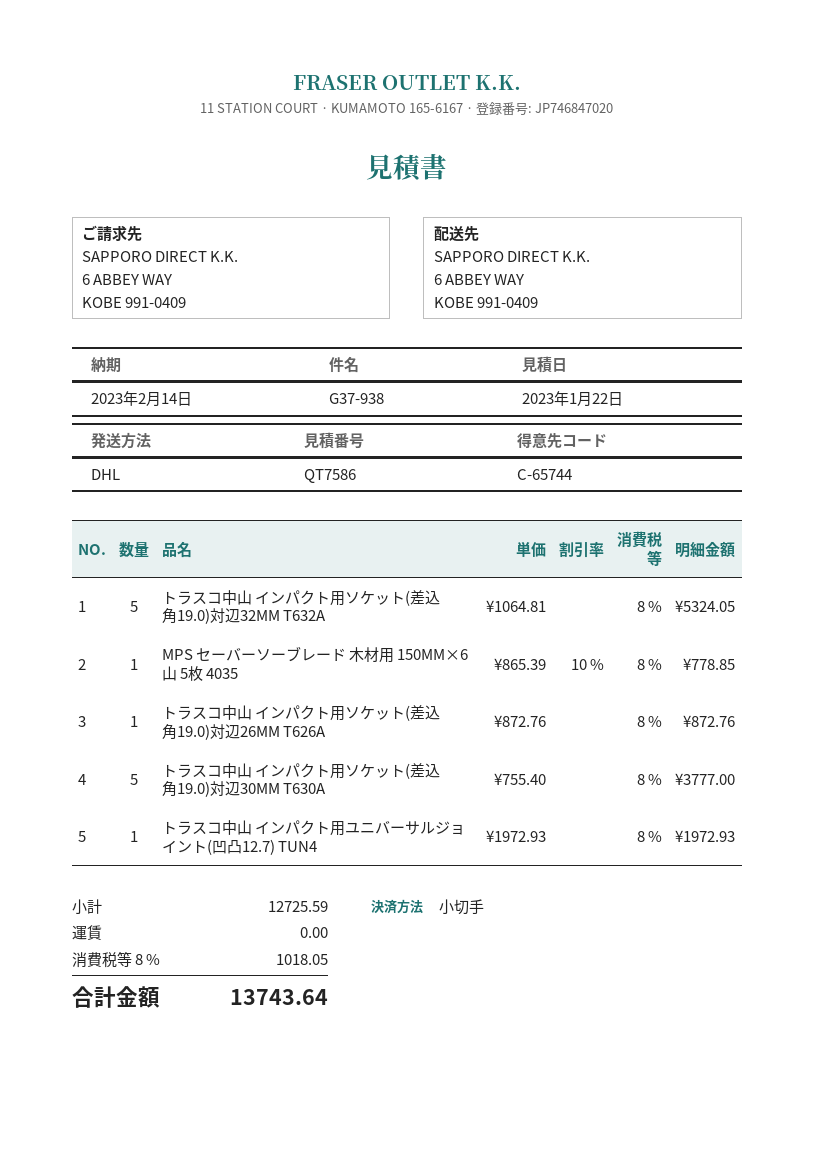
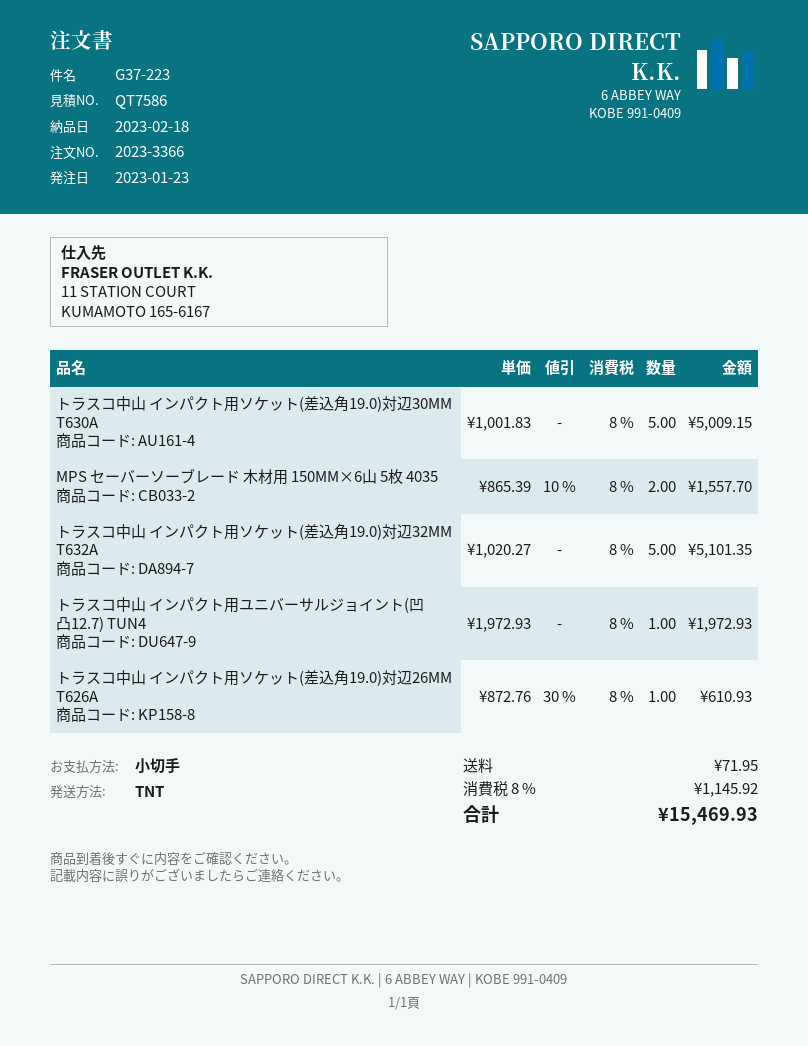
delivery date: 2023-02-14 -> 2023-02-18
reference: G37-938 -> G37-223
shipping method: DHL -> TNT
トラスコ中山 インパクト用ソケット(差込角19.0)対辺32MM T632A: 5 x 1064.81 = 5324.05 -> 5 x 1020.27 = 5101.35
MPS セーバーソーブレード 木材用 150MM×6山 5枚 4035: 1 x 865.39 - 10% = 778.85 -> 2 x 865.39 - 10% = 1557.70
トラスコ中山 インパクト用ソケット(差込角19.0)対辺26MM T626A: 1 x 872.76 = 872.76 -> 1 x 872.76 - 30% = 610.93
トラスコ中山 インパクト用ソケット(差込角19.0)対辺30MM T630A: 5 x 755.40 = 3777.00 -> 5 x 1001.83 = 5009.15
shipping: 0.00 -> 71.95
tax: 8% = 1018.05 -> 8% = 1145.92
total: 13743.64 -> 15469.93

